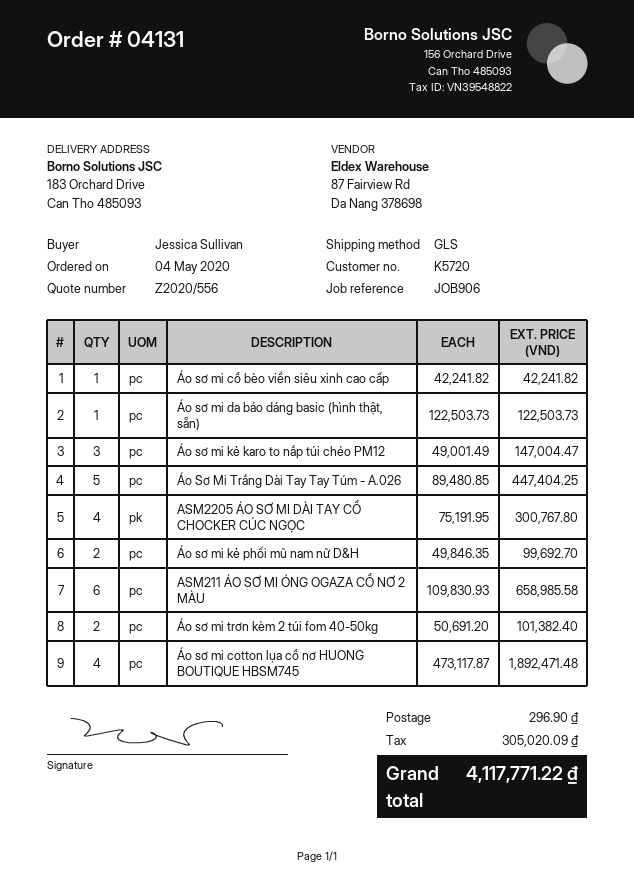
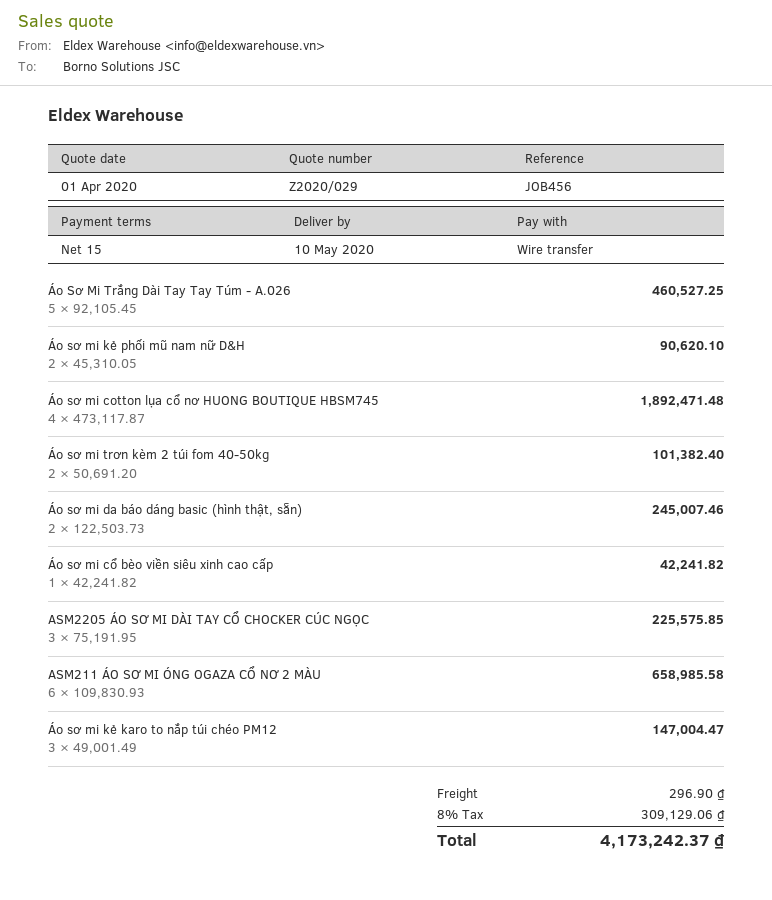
quote number: Z2020/556 -> Z2020/029
reference: JOB906 -> JOB456
Áo sơ mi da báo dáng basic (hình thật, sẵn): 1 x 122503.73 = 122503.73 -> 2 x 122503.73 = 245007.46
Áo Sơ Mi Trắng Dài Tay Tay Túm - A.026: 5 x 89480.85 = 447404.25 -> 5 x 92105.45 = 460527.25
ASM2205 ÁO SƠ MI DÀI TAY CỔ CHOCKER CÚC NGỌC: 4 x 75191.95 = 300767.80 -> 3 x 75191.95 = 225575.85
Áo sơ mi kẻ phối mũ nam nữ D&H: 2 x 49846.35 = 99692.70 -> 2 x 45310.05 = 90620.10
tax: 305020.09 -> 309129.06
total: 4117771.22 -> 4173242.37

